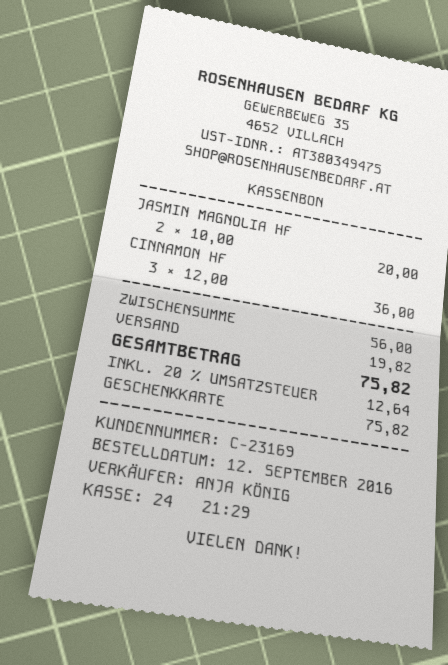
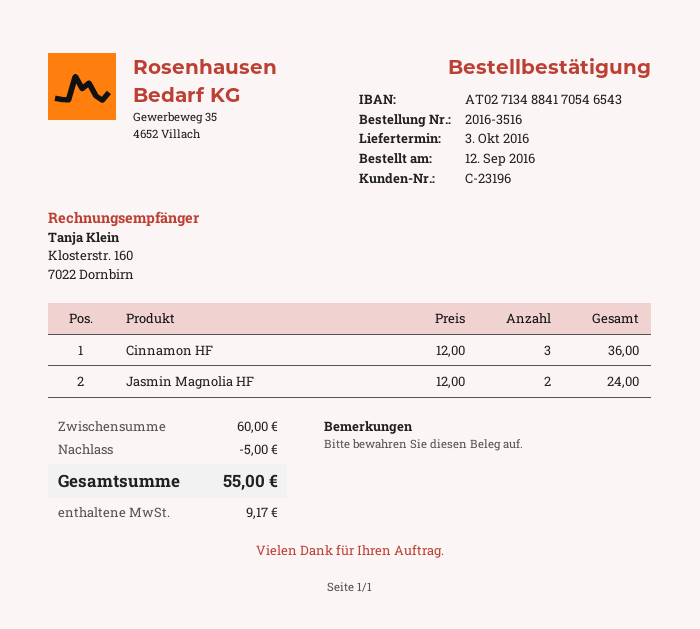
customer number: C-23169 -> C-23196
JASMIN MAGNOLIA HF: 2 x 10.00 = 20.00 -> 2 x 12.00 = 24.00
subtotal: 56.00 -> 60.00
discount: none -> 5.00
shipping: 19.82 -> none
tax: 12.64 -> 9.17
total: 75.82 -> 55.00

